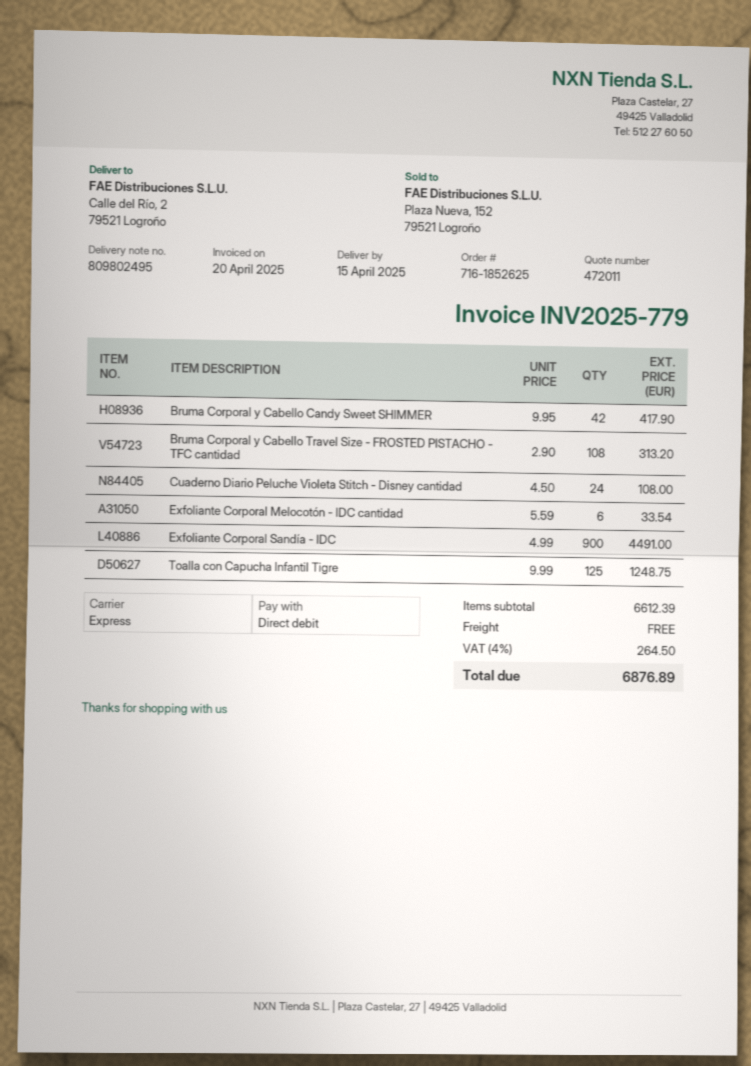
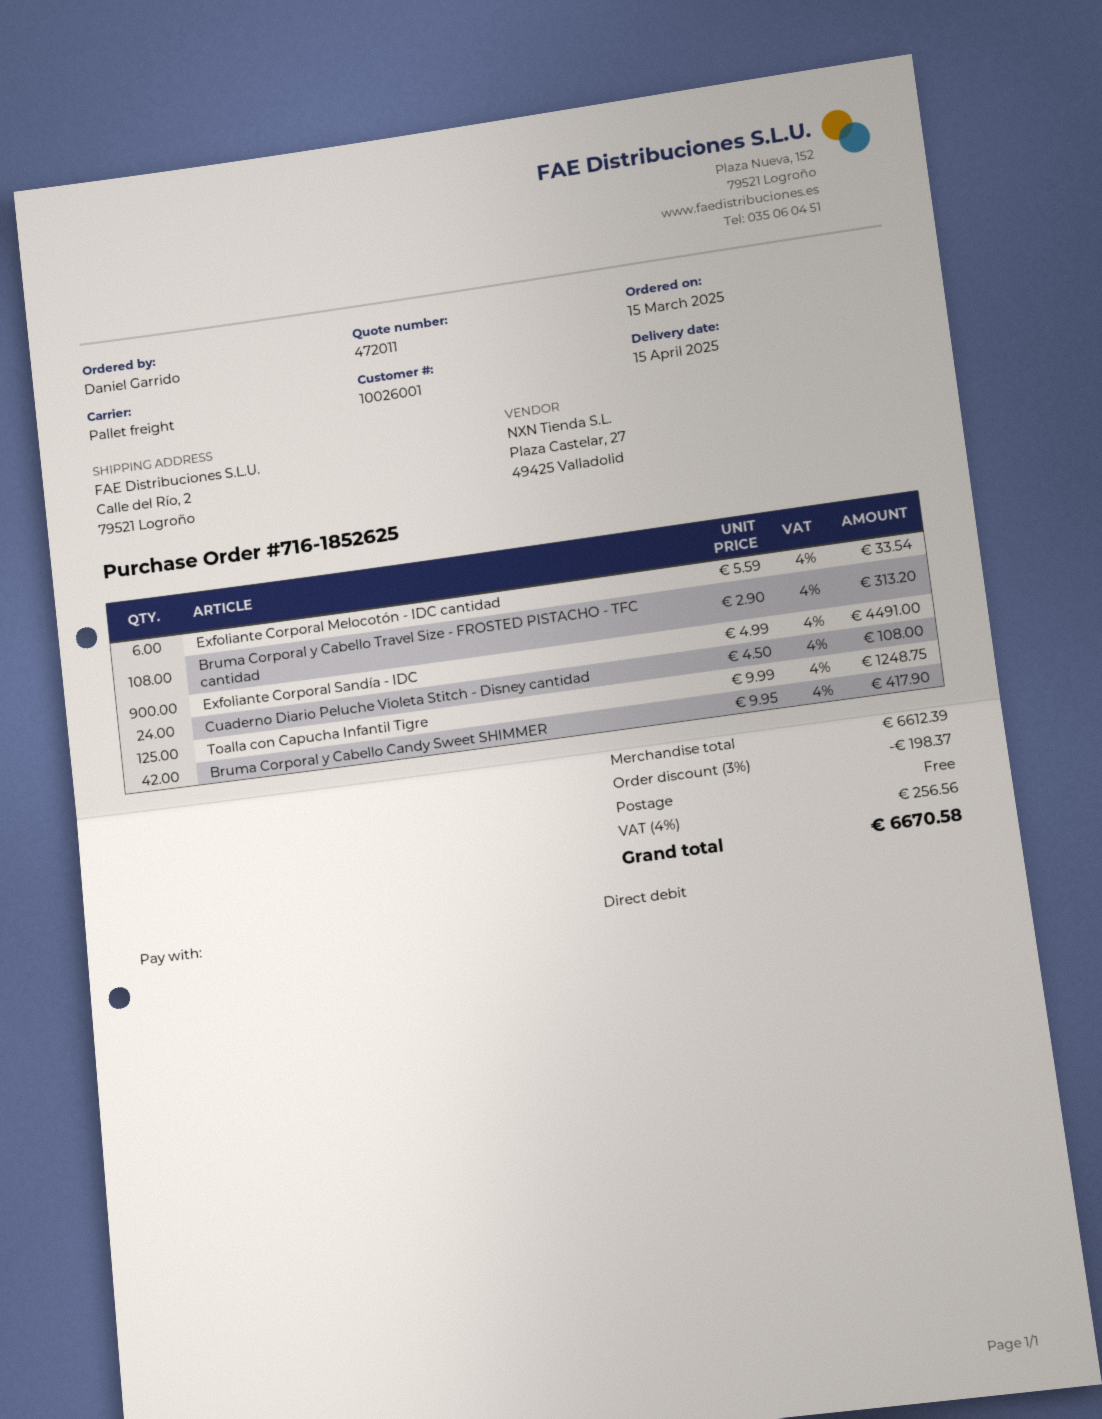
shipping method: express -> pallet freight
discount: none -> 3% = 198.37
tax: 4% = 264.50 -> 4% = 256.56
total: 6876.89 -> 6670.58

